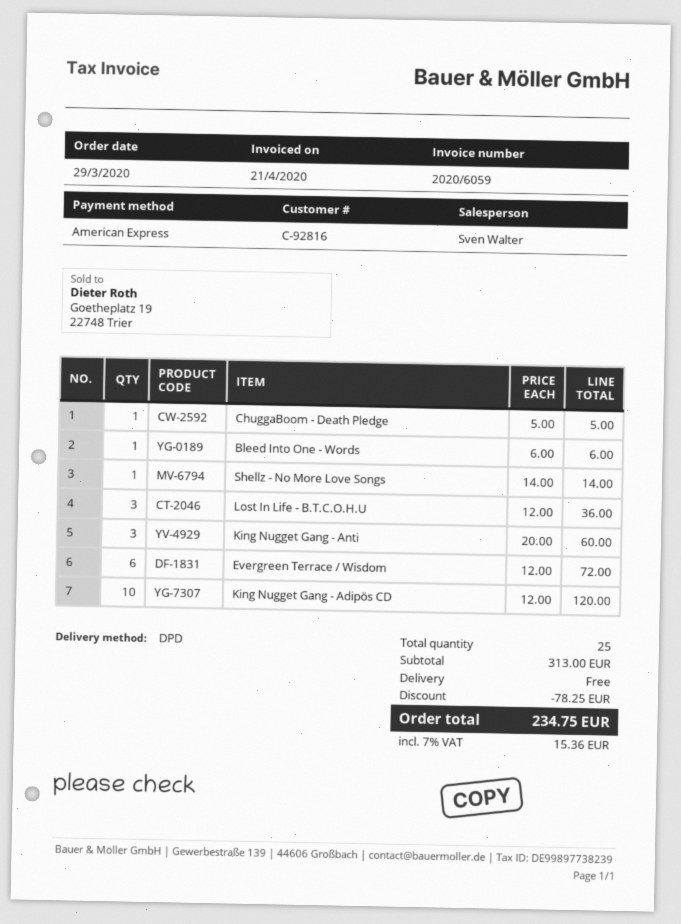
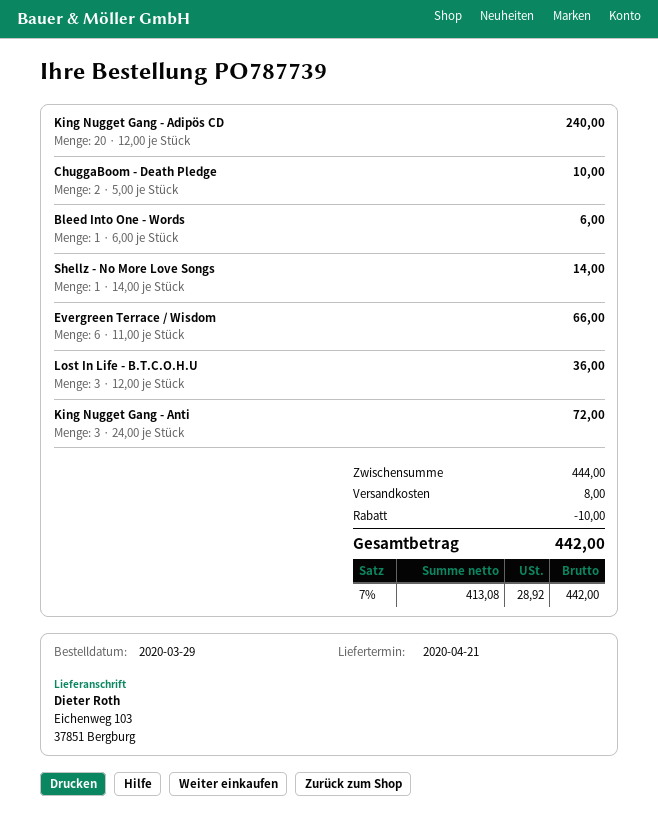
ChuggaBoom - Death Pledge: 1 x 5.00 = 5.00 -> 2 x 5.00 = 10.00
King Nugget Gang - Anti: 3 x 20.00 = 60.00 -> 3 x 24.00 = 72.00
Evergreen Terrace / Wisdom: 6 x 12.00 = 72.00 -> 6 x 11.00 = 66.00
King Nugget Gang - Adipös CD: 10 x 12.00 = 120.00 -> 20 x 12.00 = 240.00
subtotal: 313.00 -> 444.00
discount: 78.25 -> 10.00
shipping: 0.00 -> 8.00
tax: 7% = 15.36 -> 7% = 28.92
total: 234.75 -> 442.00

